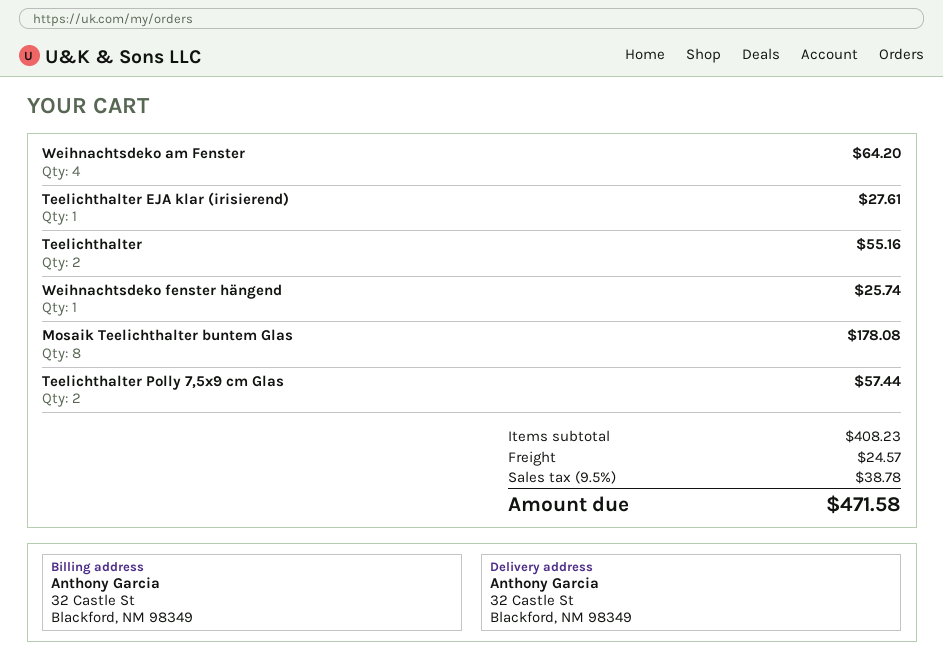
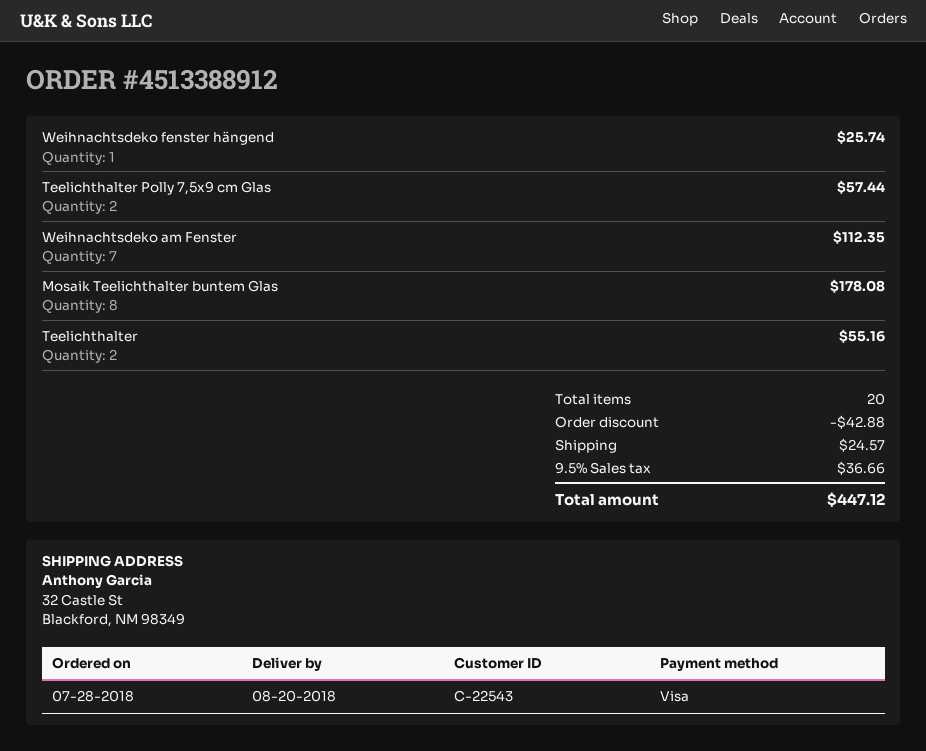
Weihnachtsdeko am Fenster: 4 for 64.20 -> 7 for 112.35
Teelichthalter EJA klar (irisierend): 1 for 27.61 -> none
discount: none -> 42.88
tax: 9.5% = 38.78 -> 9.5% = 36.66
total: 471.58 -> 447.12

